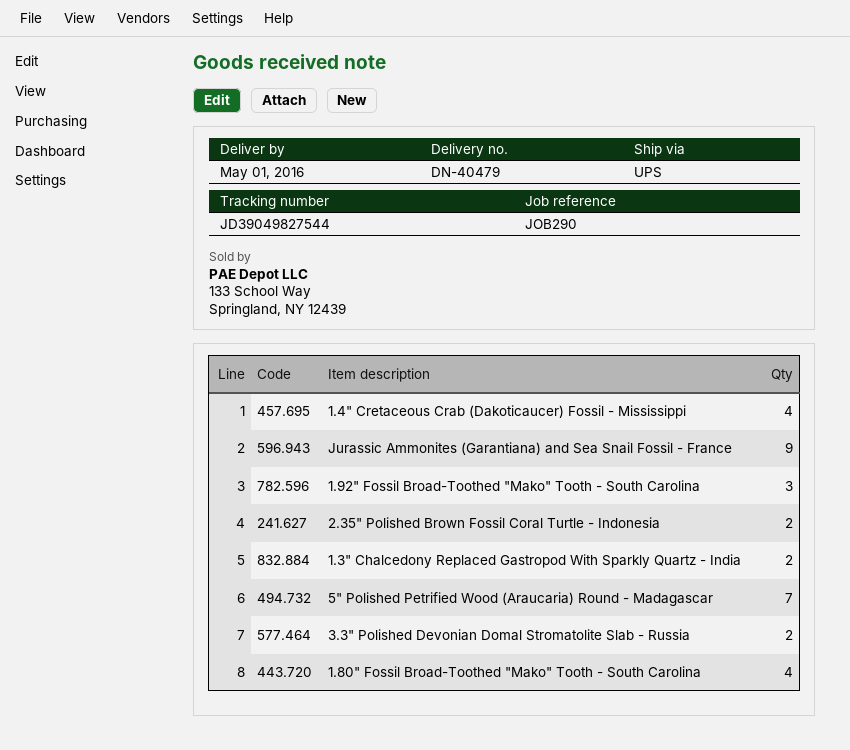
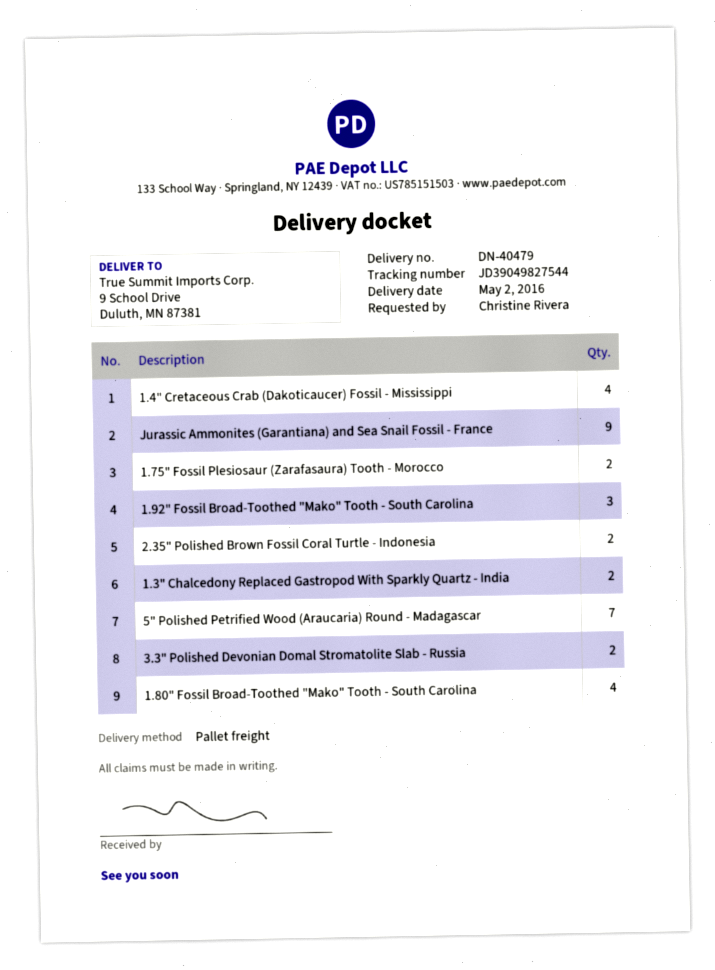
delivery date: 2016-05-01 -> 2016-05-02
shipping method: UPS -> pallet freight
1.75" Fossil Plesiosaur (Zarafasaura) Tooth - Morocco: none -> 2

